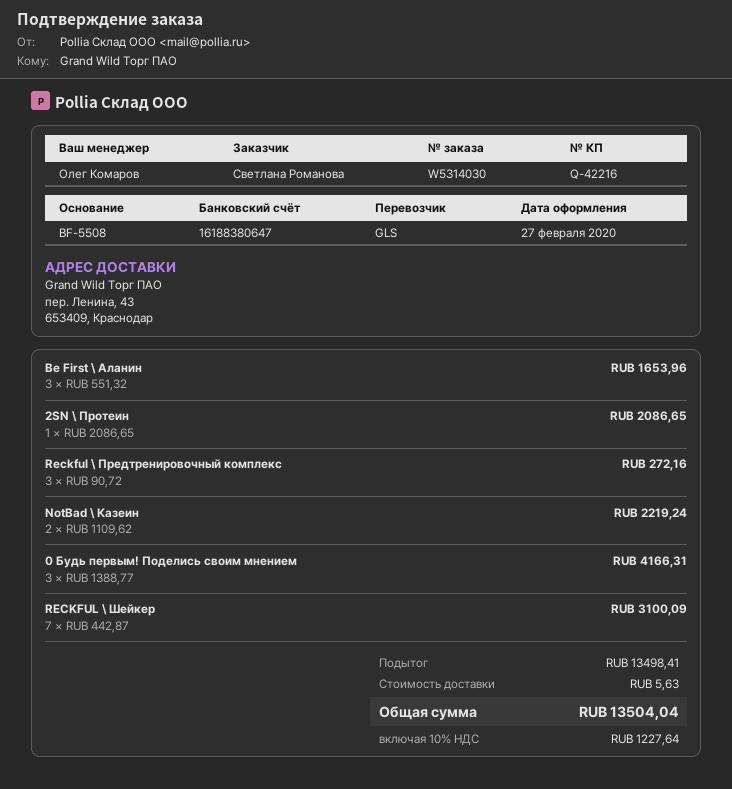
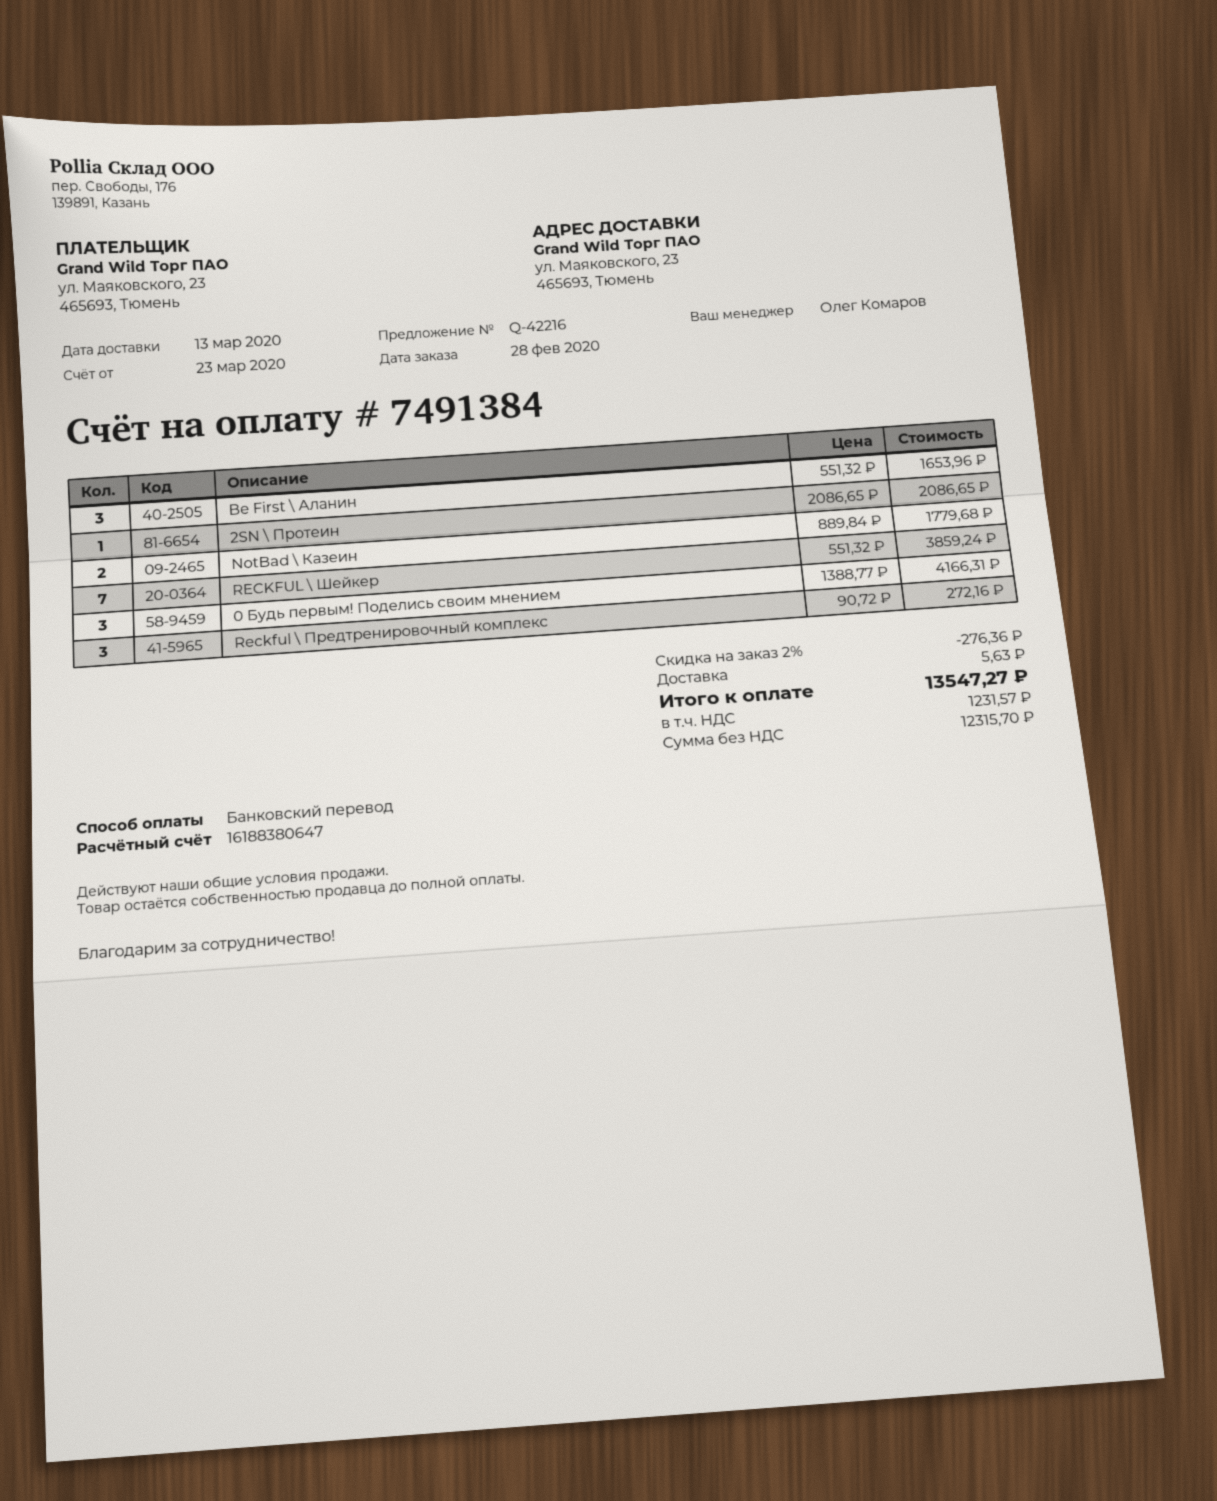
order date: 2020-02-27 -> 2020-02-28
ship to: пер. Ленина, 43, 653409, Краснодар -> ул. Маяковского, 23, 465693, Тюмень
NotBad \ Казеин: 2 x 1109.62 = 2219.24 -> 2 x 889.84 = 1779.68
RECKFUL \ Шейкер: 7 x 442.87 = 3100.09 -> 7 x 551.32 = 3859.24
discount: none -> 2% = 276.36
tax: 1227.64 -> 1231.57
total: 13504.04 -> 13547.27

